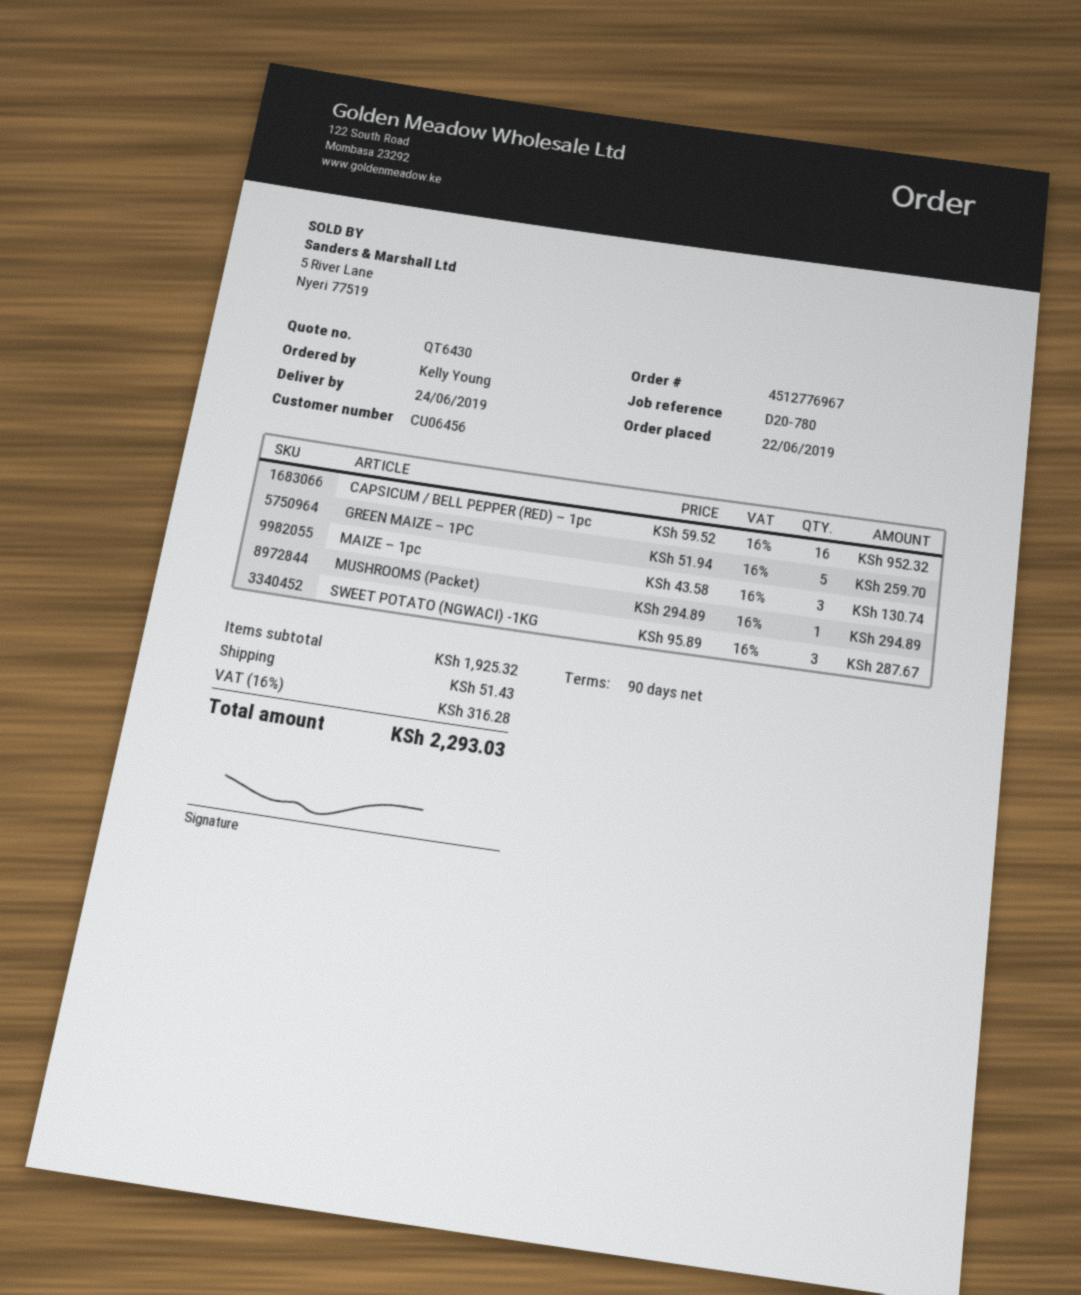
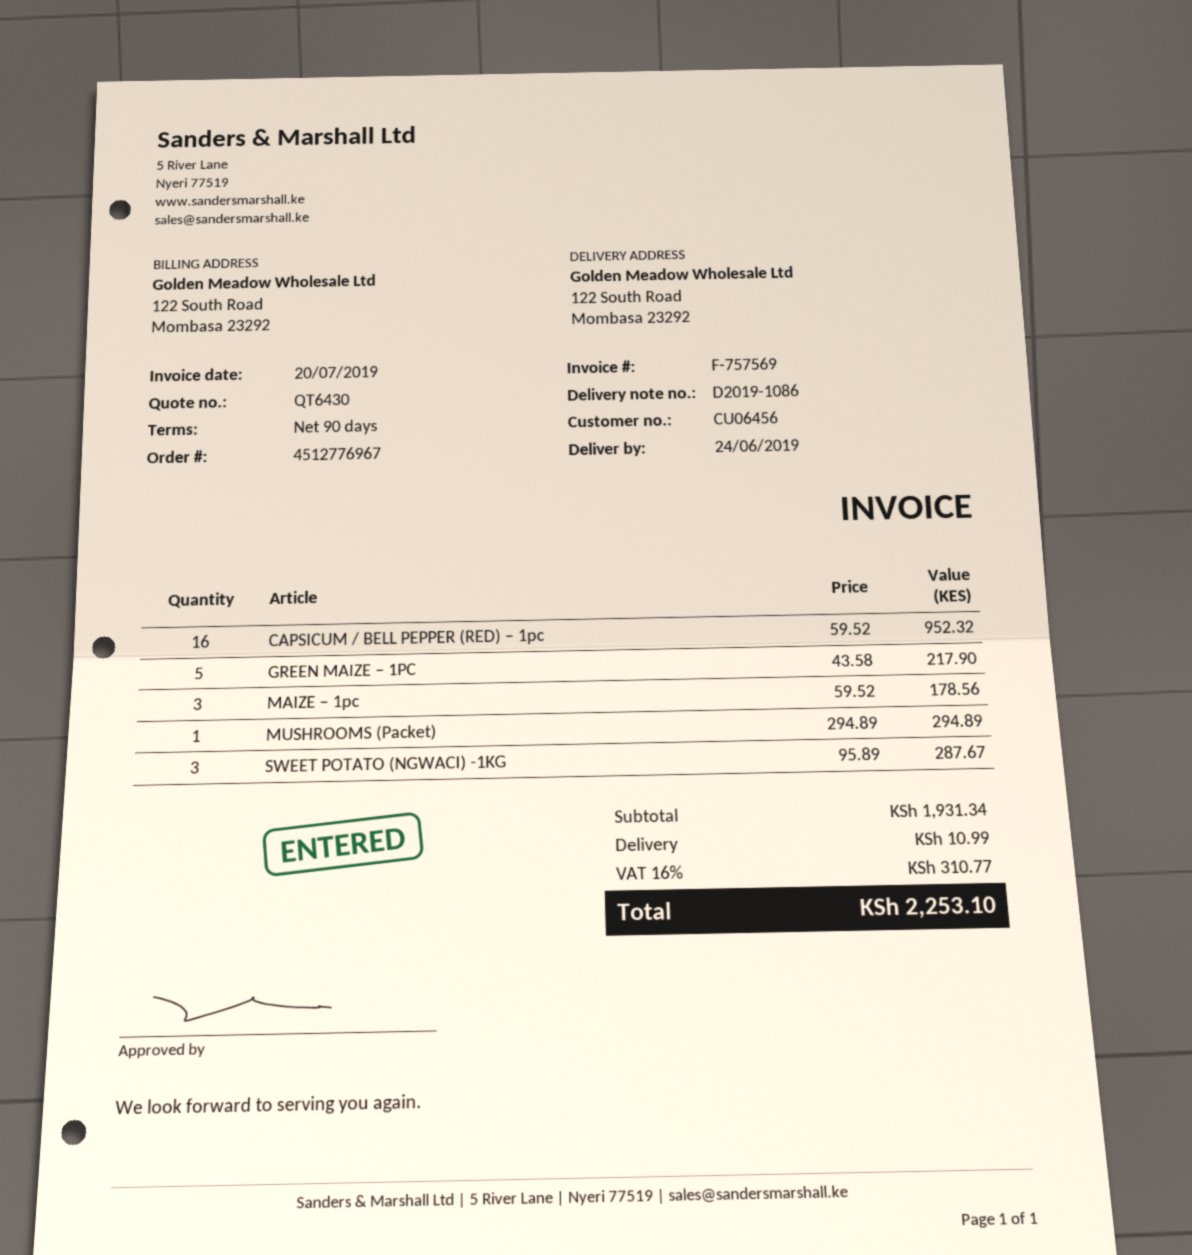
GREEN MAIZE – 1PC: 5 x 51.94 = 259.70 -> 5 x 43.58 = 217.90
MAIZE – 1pc: 3 x 43.58 = 130.74 -> 3 x 59.52 = 178.56
subtotal: 1925.32 -> 1931.34
shipping: 51.43 -> 10.99
tax: 16% = 316.28 -> 16% = 310.77
total: 2293.03 -> 2253.10

